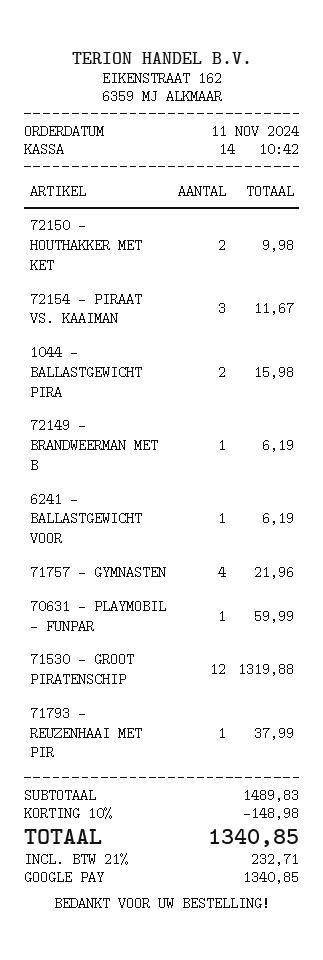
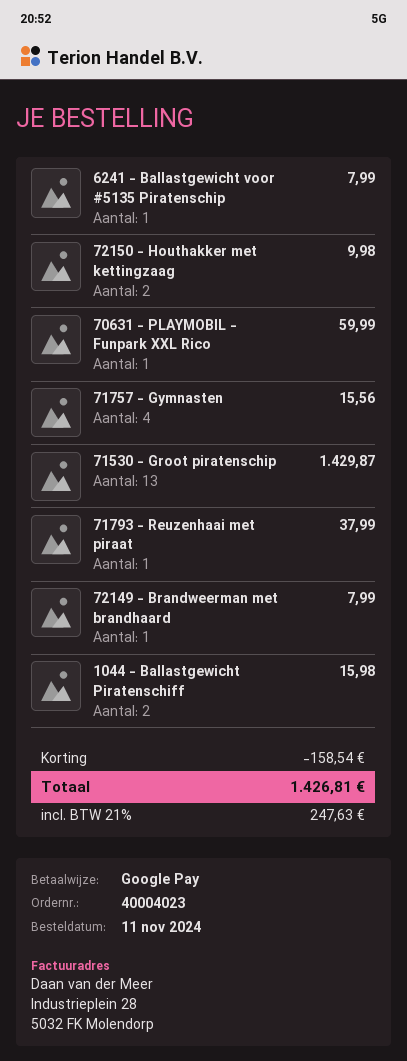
72154 - PIRAAT VS. KAAIMAN: 3 for 11.67 -> none
72149 - BRANDWEERMAN MET B: 1 for 6.19 -> 1 for 7.99
6241 - BALLASTGEWICHT VOOR: 1 for 6.19 -> 1 for 7.99
71757 - GYMNASTEN: 4 for 21.96 -> 4 for 15.56
71530 - GROOT PIRATENSCHIP: 12 for 1319.88 -> 13 for 1429.87
discount: 148.98 -> 158.54
tax: 21% = 232.71 -> 21% = 247.63
total: 1340.85 -> 1426.81

